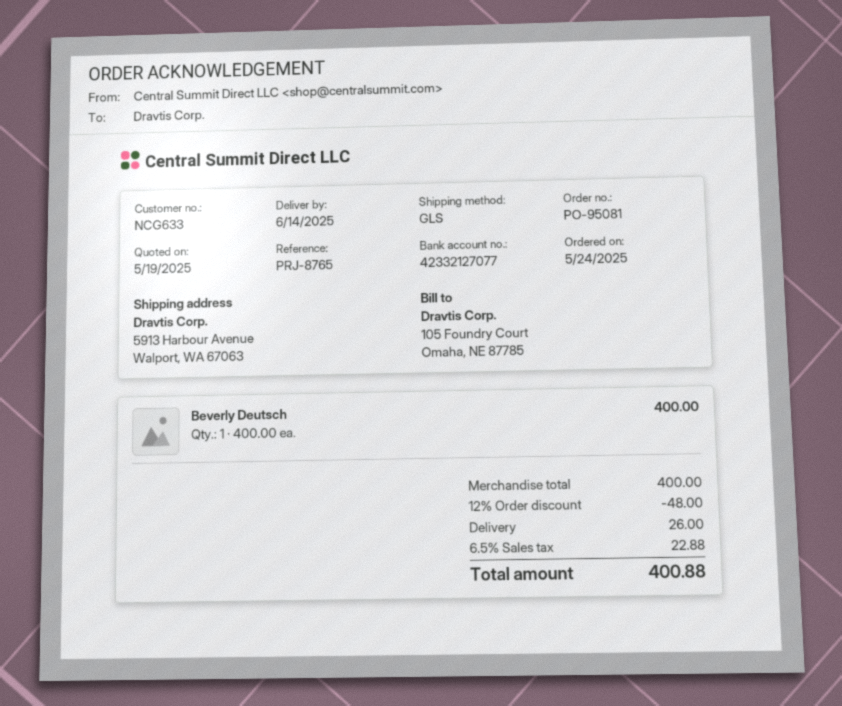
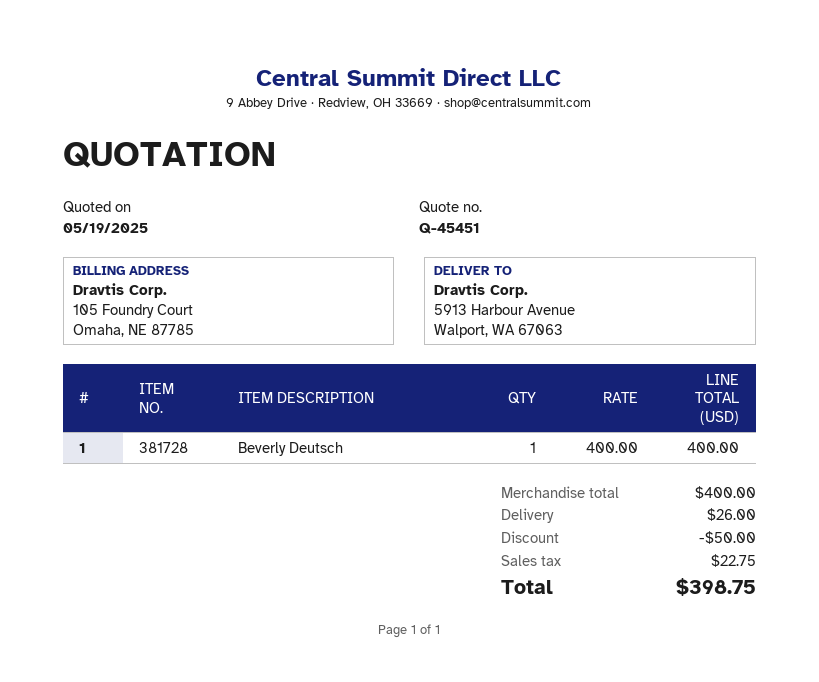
discount: 48.00 -> 50.00
tax: 22.88 -> 22.75
total: 400.88 -> 398.75

